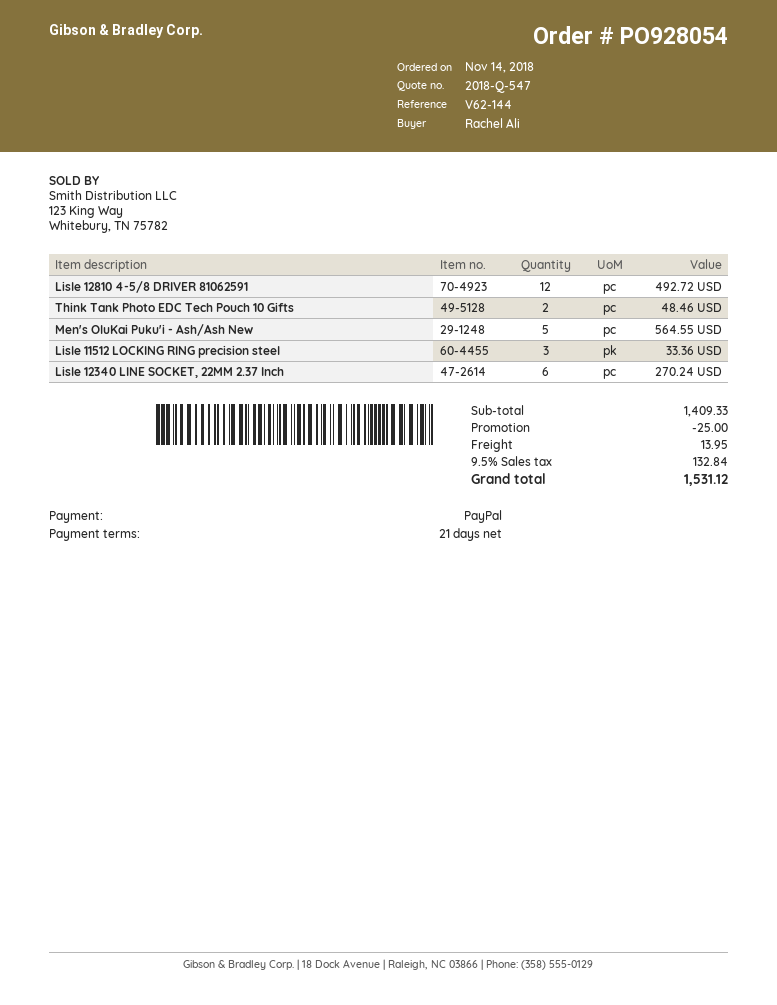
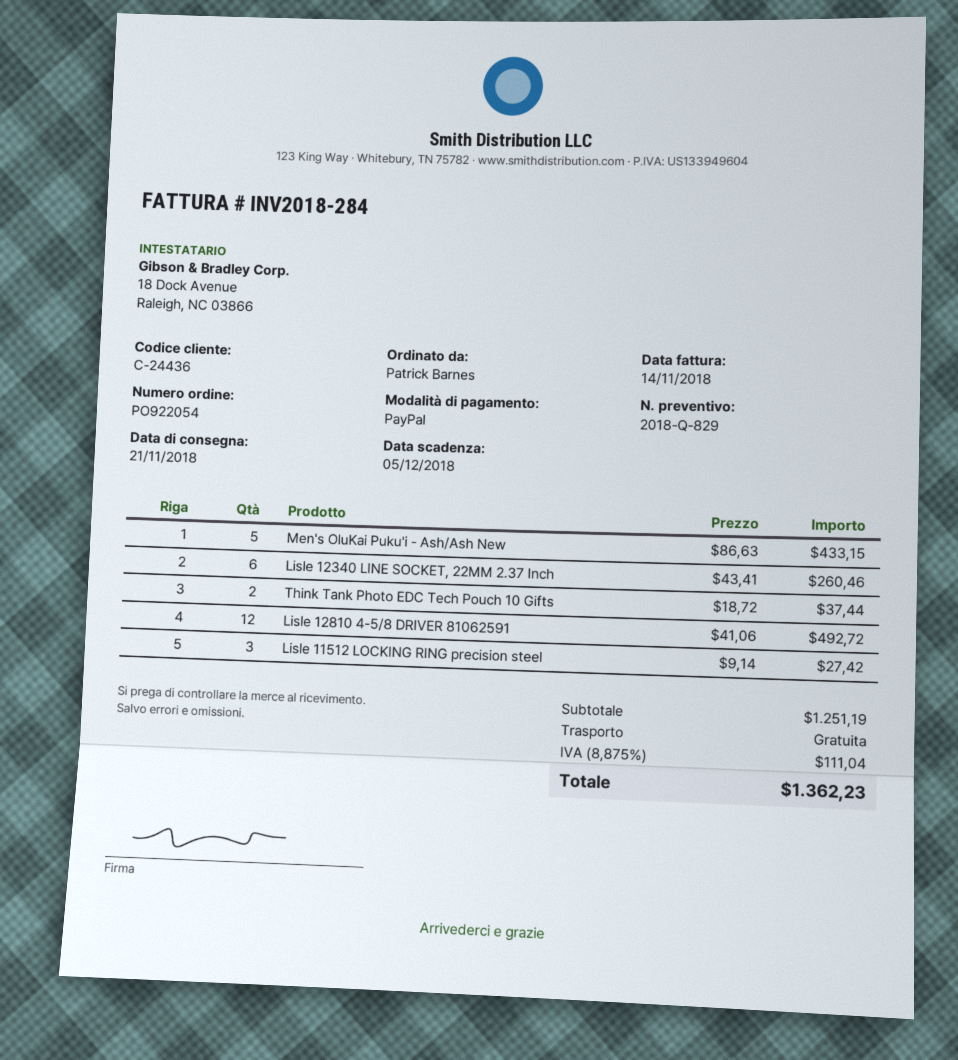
quote number: 2018-Q-547 -> 2018-Q-829
order number: PO928054 -> PO922054
ordered by: Rachel Ali -> Patrick Barnes
Think Tank Photo EDC Tech Pouch 10 Gifts: 2 for 48.46 -> 2 for 37.44
Men's OluKai Puku'i - Ash/Ash New: 5 for 564.55 -> 5 for 433.15
Lisle 11512 LOCKING RING precision steel: 3 for 33.36 -> 3 for 27.42
Lisle 12340 LINE SOCKET, 22MM 2.37 Inch: 6 for 270.24 -> 6 for 260.46
subtotal: 1409.33 -> 1251.19
discount: 25.00 -> none
shipping: 13.95 -> 0.00
tax: 9.5% = 132.84 -> 8.875% = 111.04
total: 1531.12 -> 1362.23

